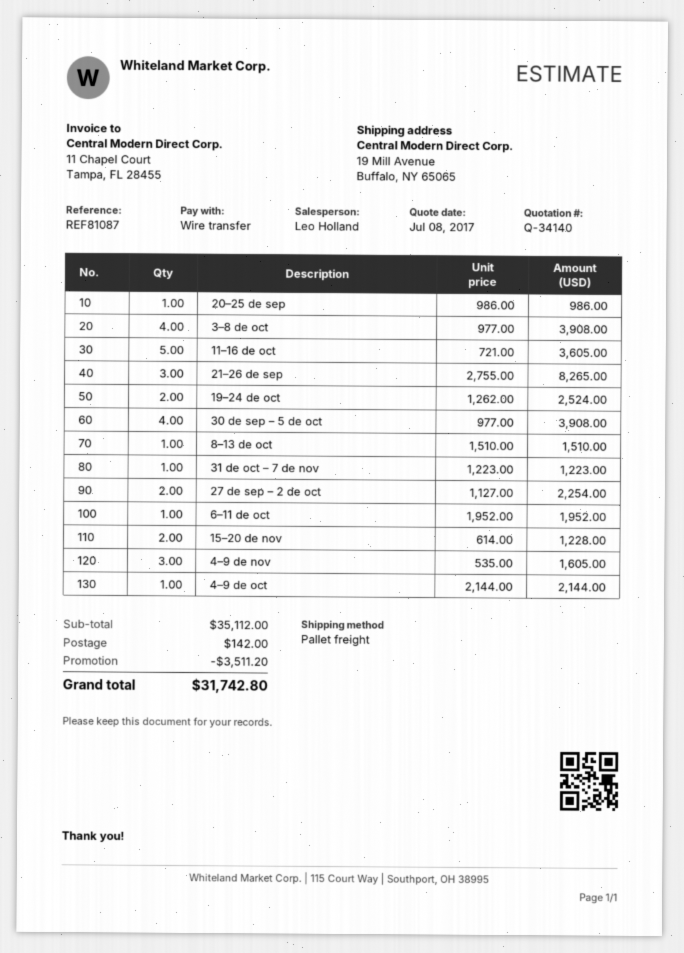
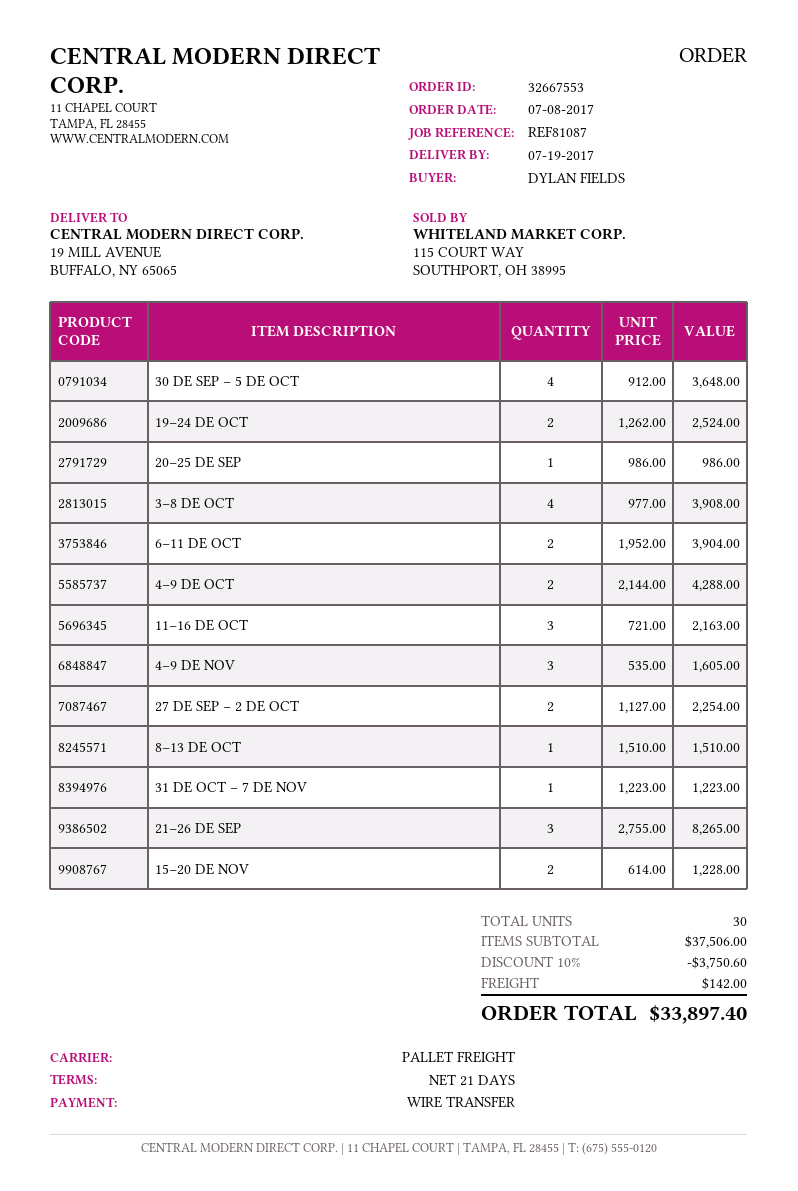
11–16 de oct: 5 x 721.00 = 3605.00 -> 3 x 721.00 = 2163.00
30 de sep – 5 de oct: 4 x 977.00 = 3908.00 -> 4 x 912.00 = 3648.00
6–11 de oct: 1 x 1952.00 = 1952.00 -> 2 x 1952.00 = 3904.00
4–9 de oct: 1 x 2144.00 = 2144.00 -> 2 x 2144.00 = 4288.00
subtotal: 35112.00 -> 37506.00
discount: 3511.20 -> 3750.60
total: 31742.80 -> 33897.40

